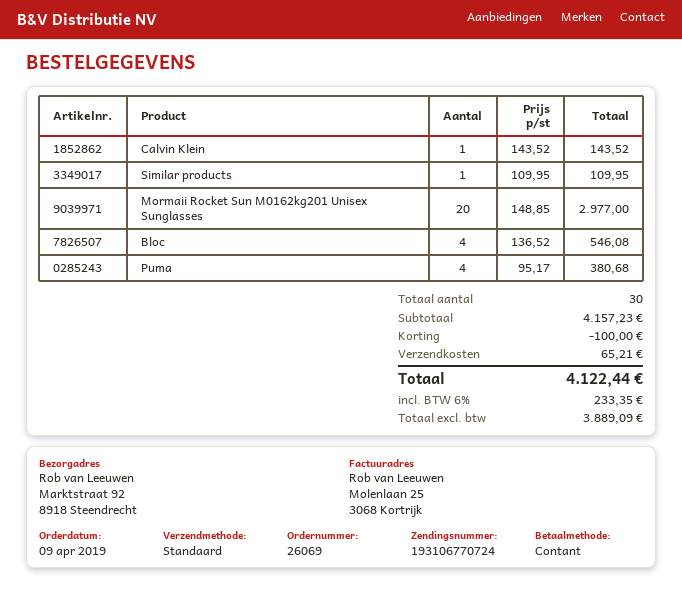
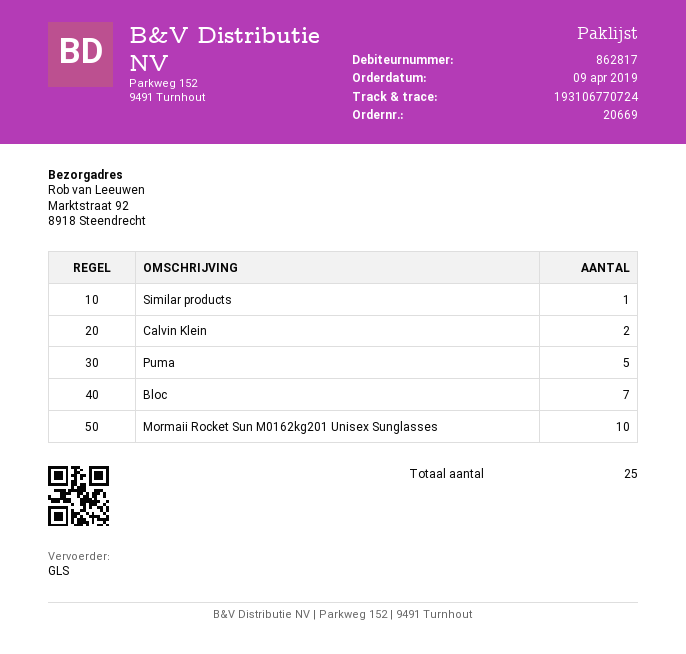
order number: 26069 -> 20669
shipping method: standard -> GLS
Calvin Klein: 1 -> 2
Mormaii Rocket Sun M0162kg201 Unisex Sunglasses: 20 -> 10
Bloc: 4 -> 7
Puma: 4 -> 5
total quantity: 30 -> 25

